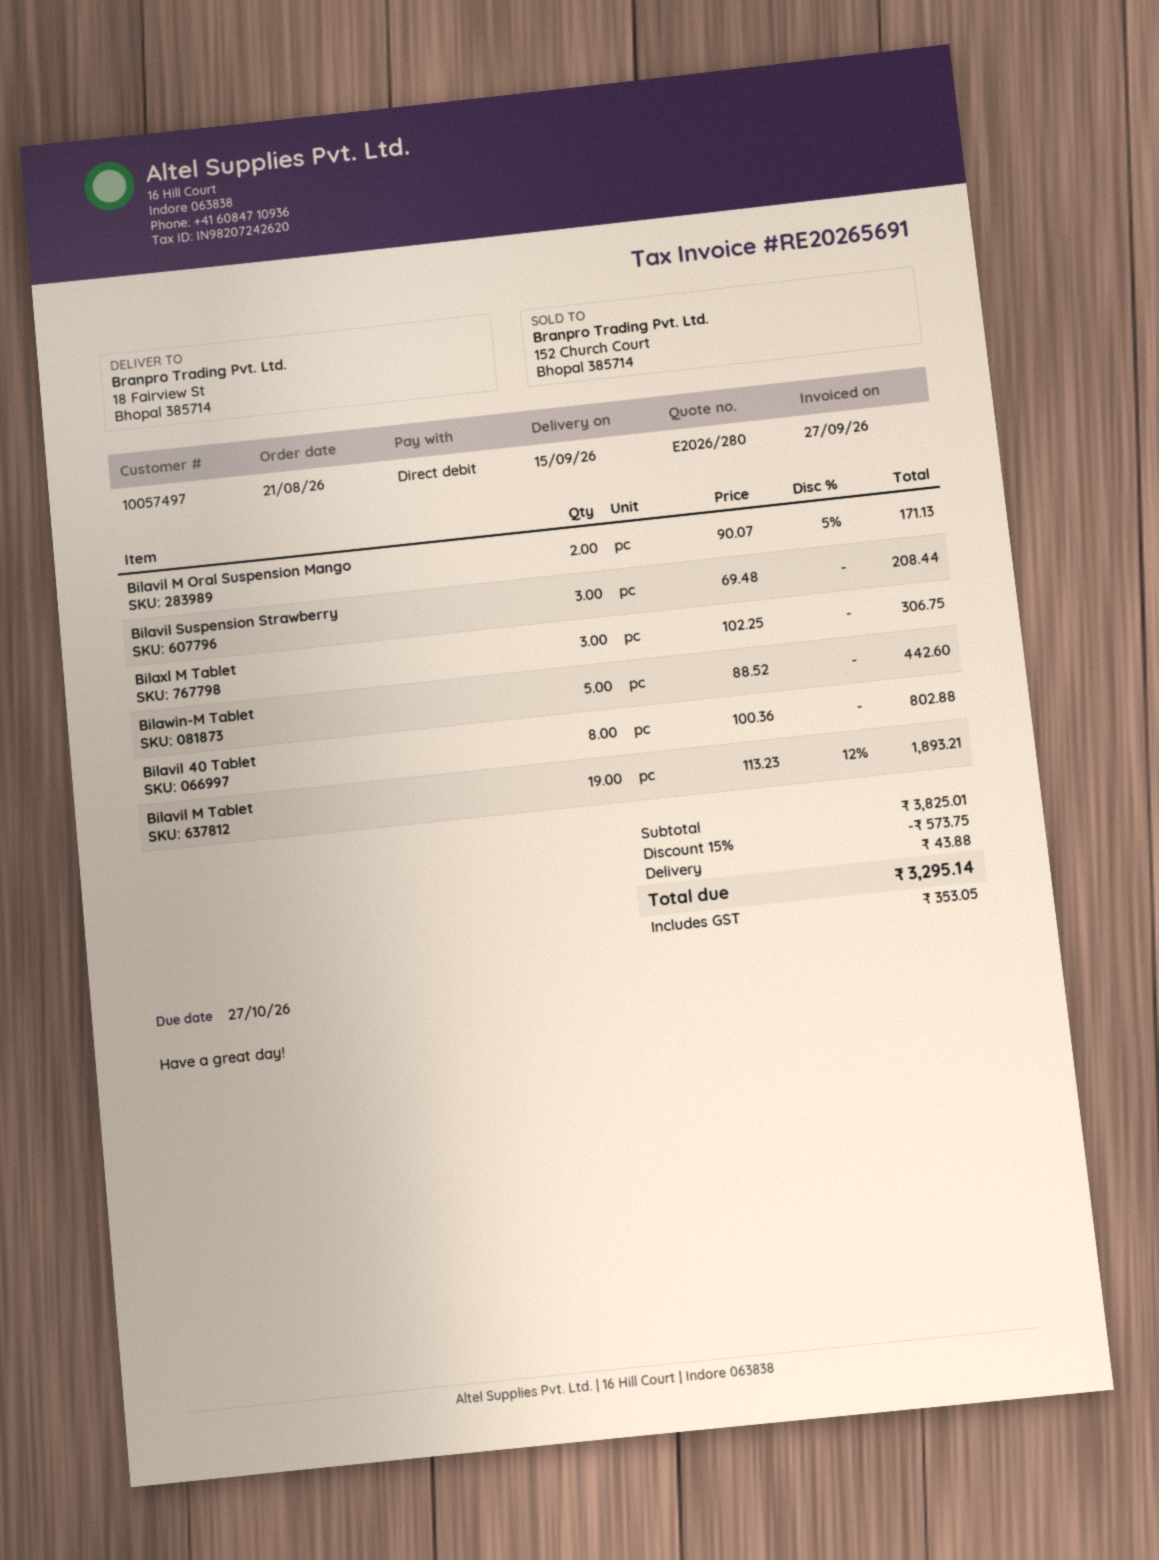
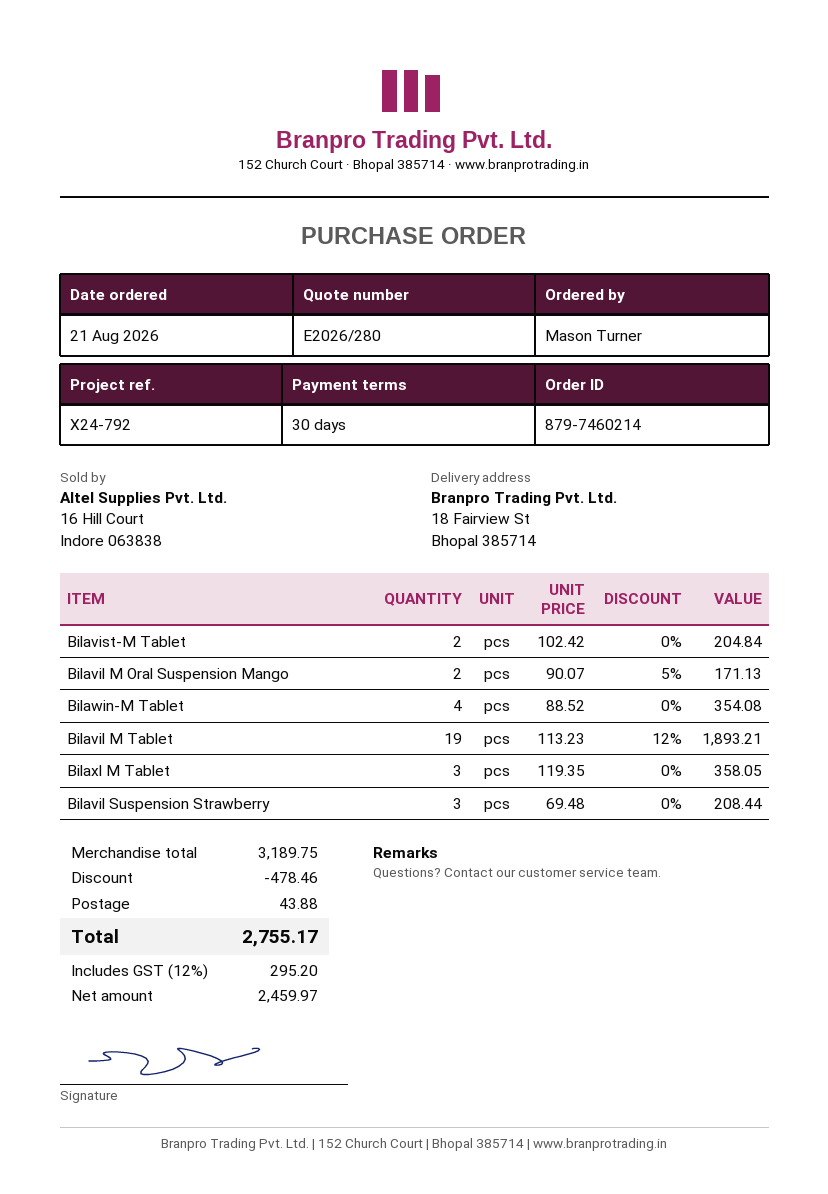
Bilaxl M Tablet: 3 x 102.25 = 306.75 -> 3 x 119.35 = 358.05
Bilawin-M Tablet: 5 x 88.52 = 442.60 -> 4 x 88.52 = 354.08
Bilavil 40 Tablet: 8 x 100.36 = 802.88 -> none
Bilavist-M Tablet: none -> 2 x 102.42 = 204.84
subtotal: 3825.01 -> 3189.75
discount: 573.75 -> 478.46
tax: 353.05 -> 295.20
total: 3295.14 -> 2755.17

